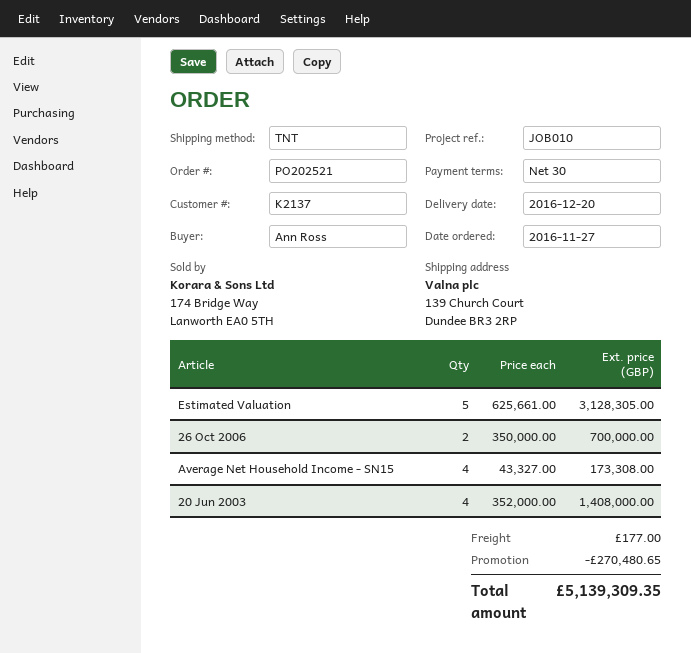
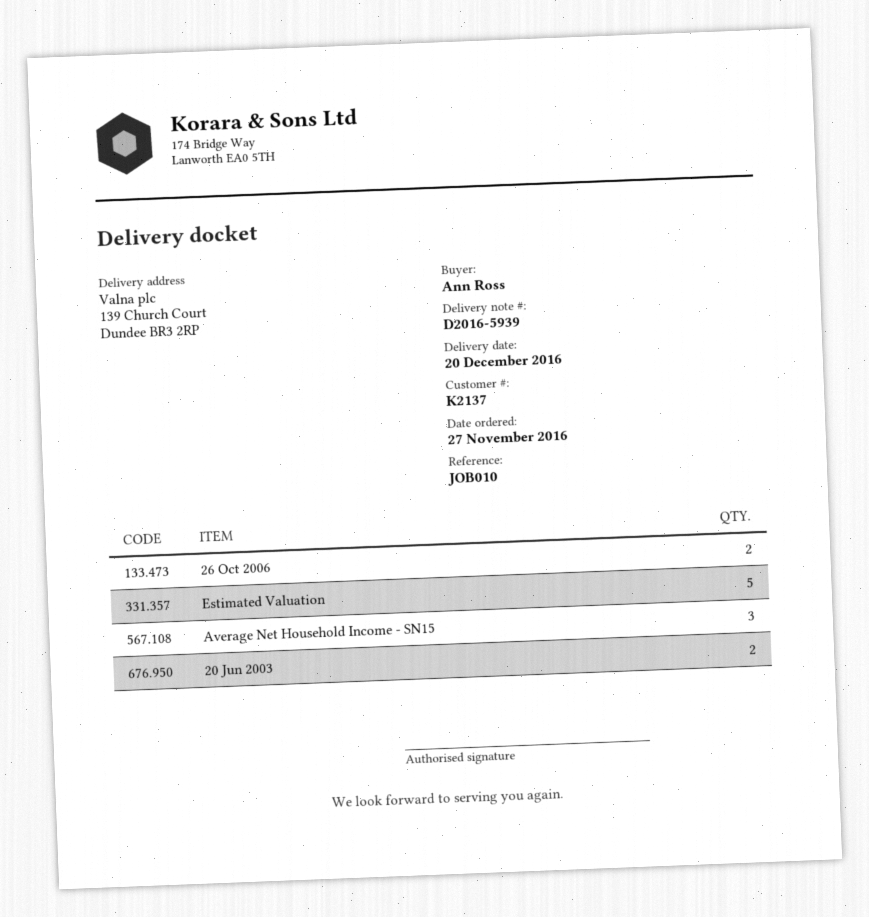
Average Net Household Income - SN15: 4 -> 3
20 Jun 2003: 4 -> 2

